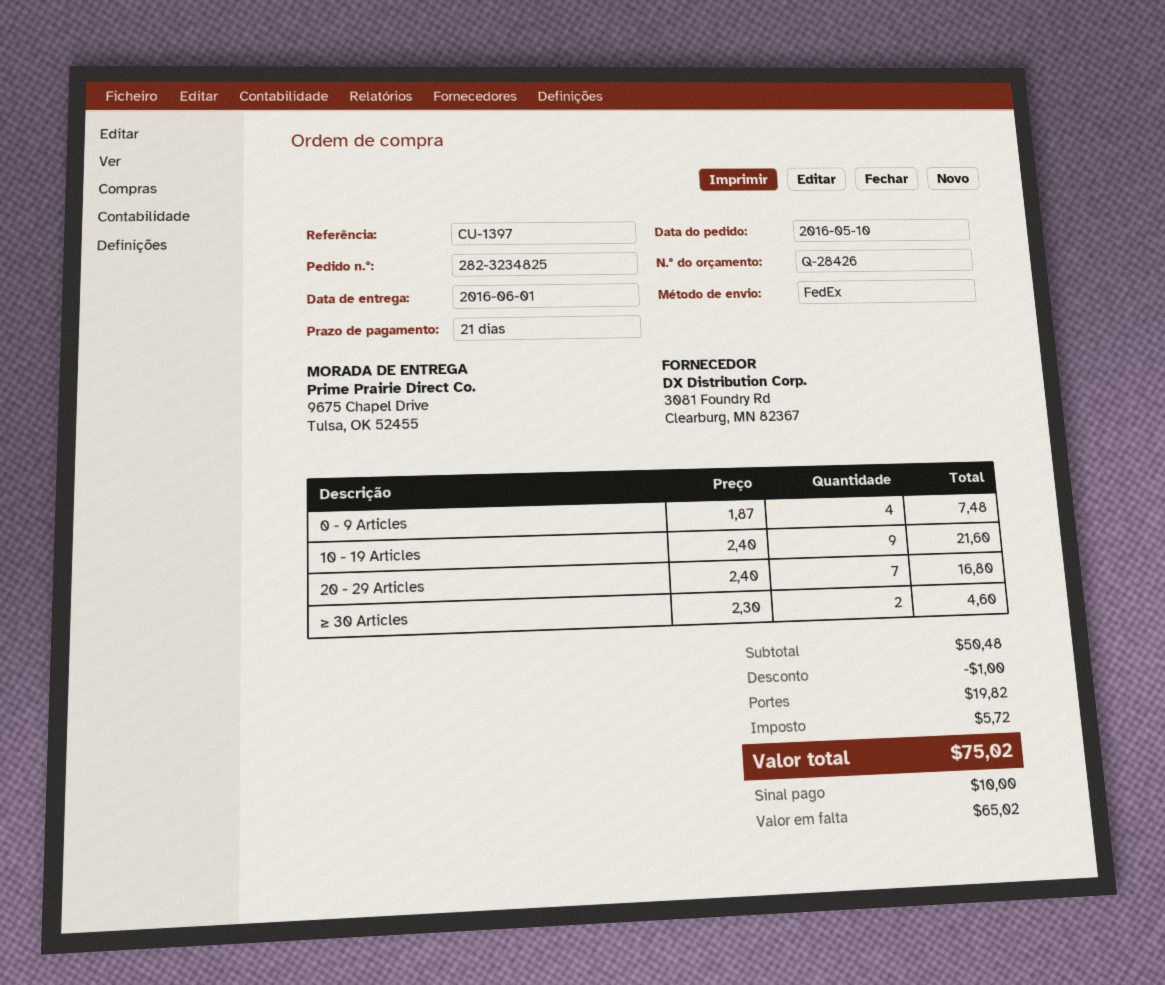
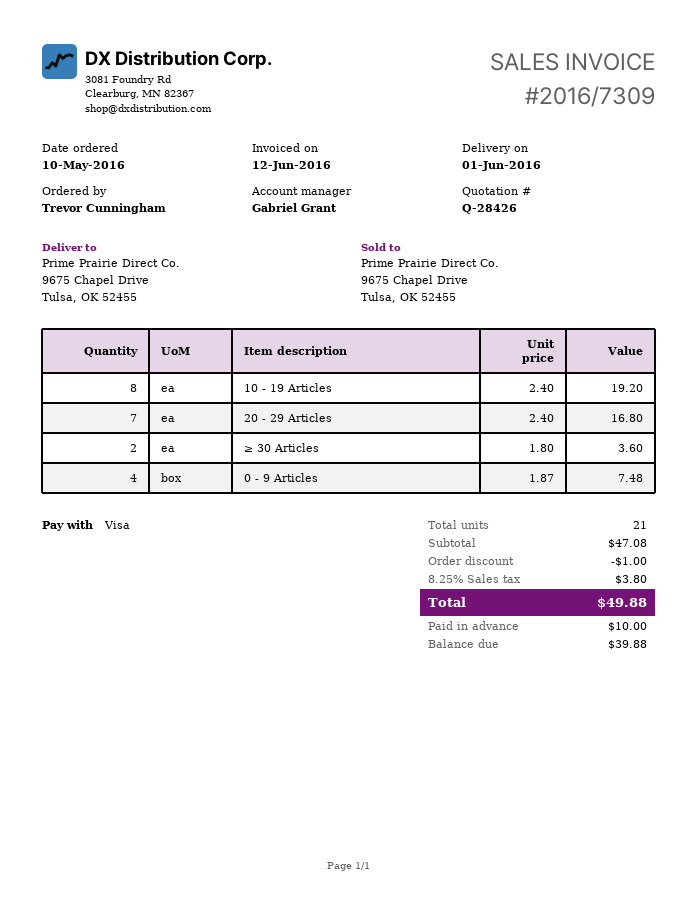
10 - 19 Articles: 9 x 2.40 = 21.60 -> 8 x 2.40 = 19.20
≥ 30 Articles: 2 x 2.30 = 4.60 -> 2 x 1.80 = 3.60
subtotal: 50.48 -> 47.08
shipping: 19.82 -> none
tax: 5.72 -> 3.80
total: 75.02 -> 49.88
balance: 65.02 -> 39.88

